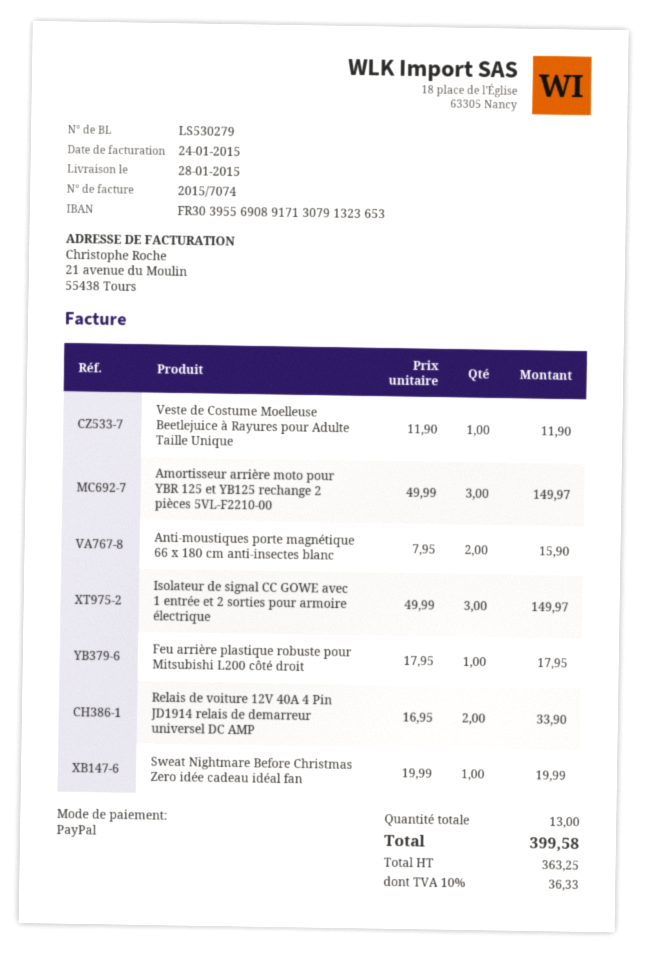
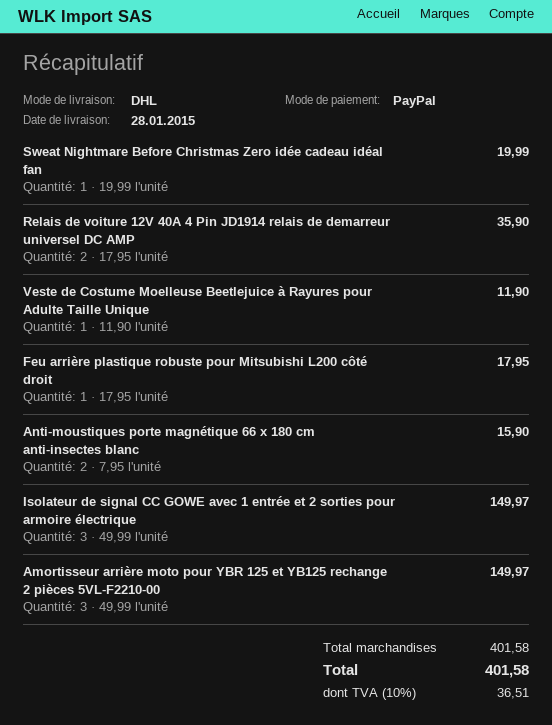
Relais de voiture 12V 40A 4 Pin JD1914 relais de demarreur universel DC AMP: 2 x 16.95 = 33.90 -> 2 x 17.95 = 35.90
tax: 10% = 36.33 -> 10% = 36.51
total: 399.58 -> 401.58

